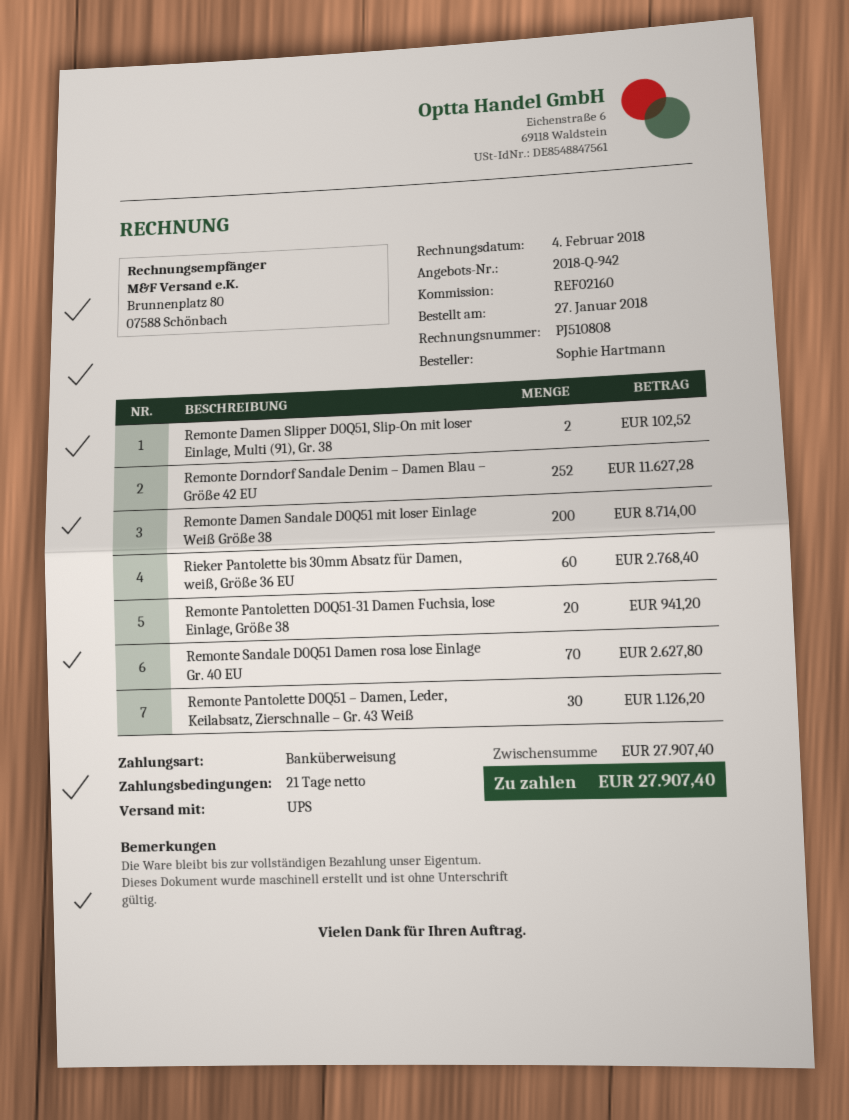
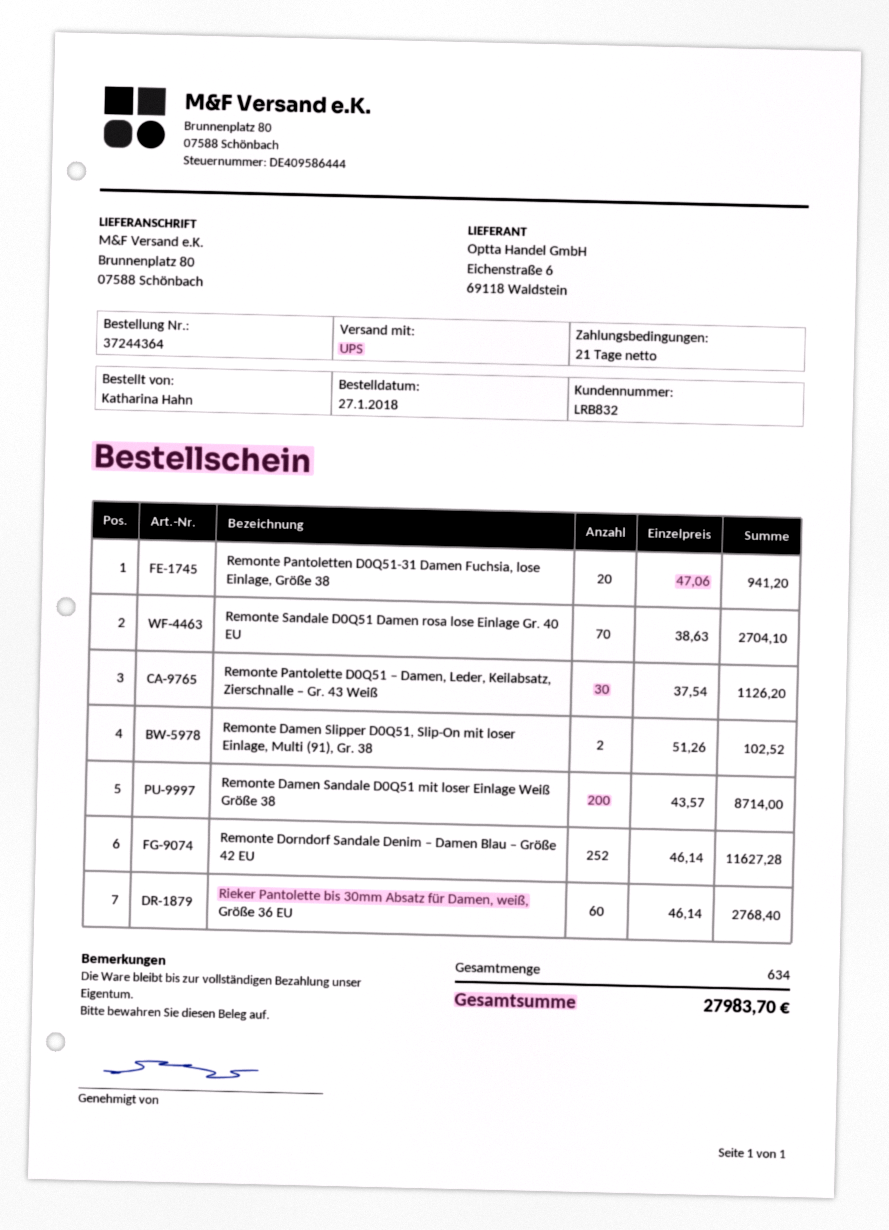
ordered by: Sophie Hartmann -> Katharina Hahn
Remonte Sandale D0Q51 Damen rosa lose Einlage Gr. 40 EU: 70 for 2627.80 -> 70 for 2704.10
total: 27907.40 -> 27983.70

